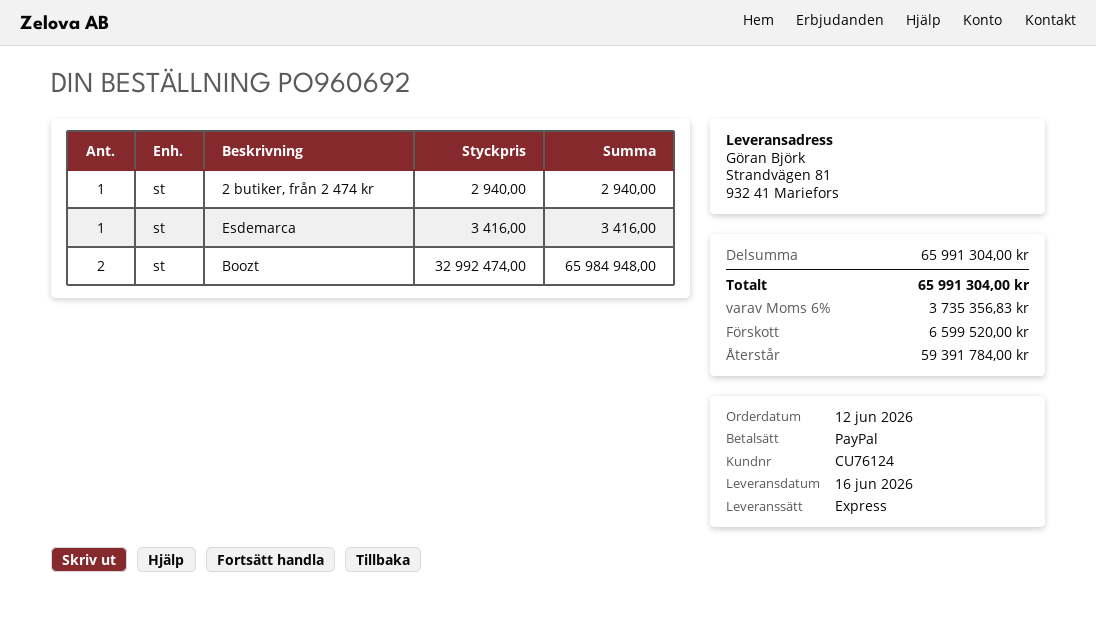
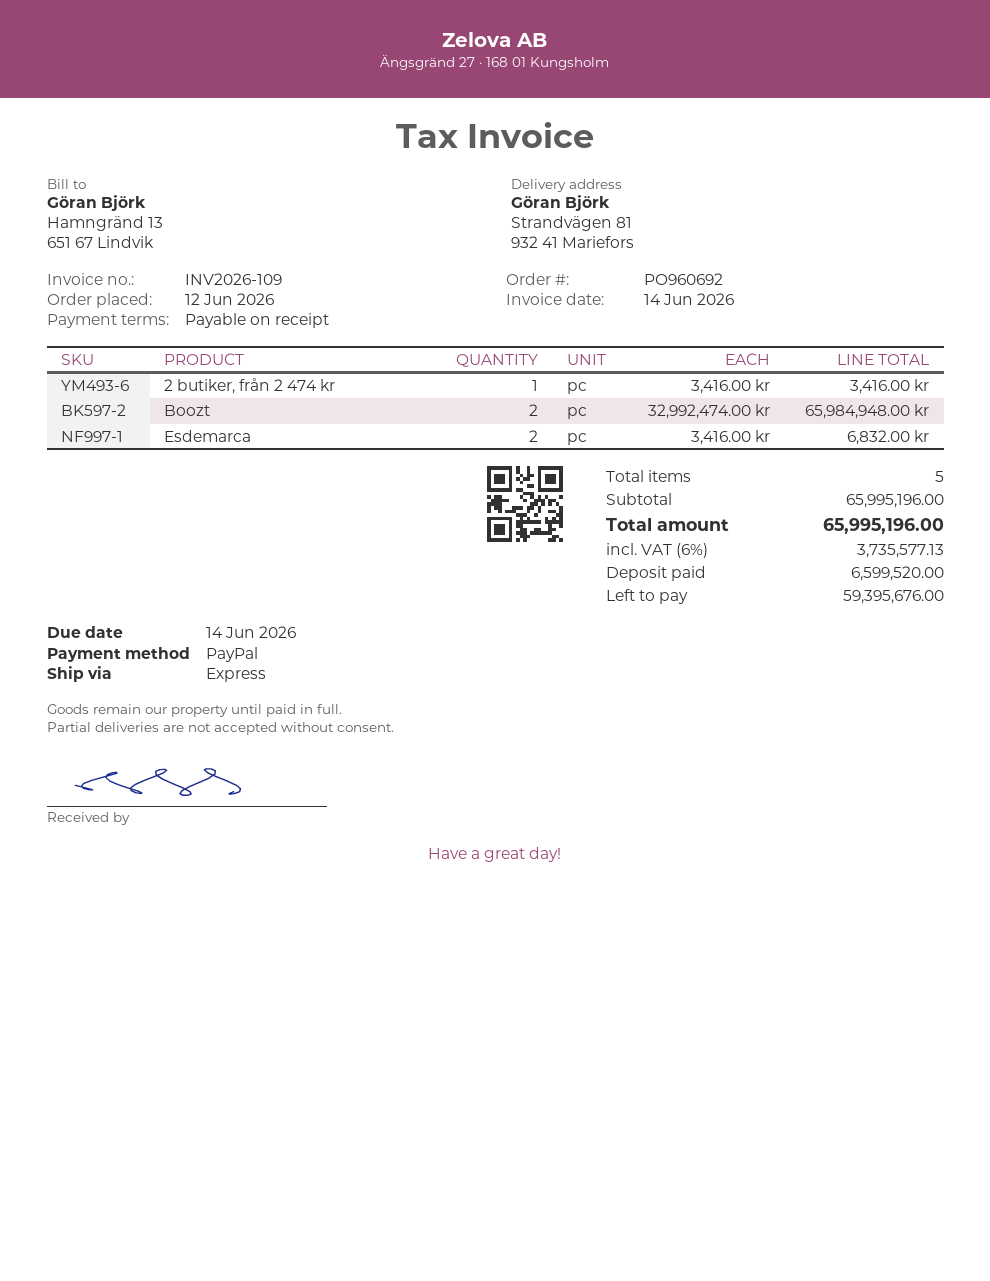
2 butiker, från 2 474 kr: 1 x 2940.00 = 2940.00 -> 1 x 3416.00 = 3416.00
Esdemarca: 1 x 3416.00 = 3416.00 -> 2 x 3416.00 = 6832.00
subtotal: 65991304.00 -> 65995196.00
tax: 6% = 3735356.83 -> 6% = 3735577.13
total: 65991304.00 -> 65995196.00
balance: 59391784.00 -> 59395676.00

